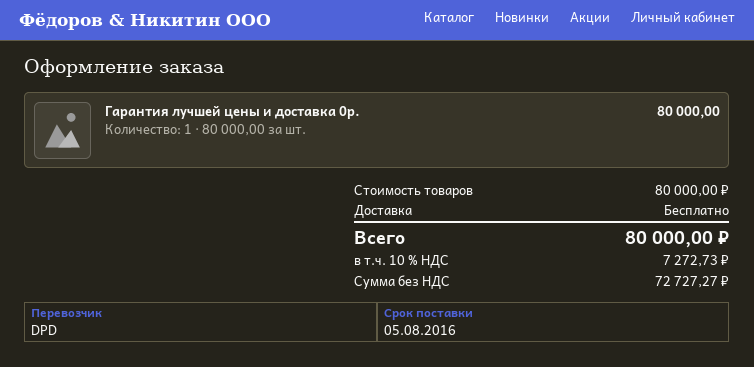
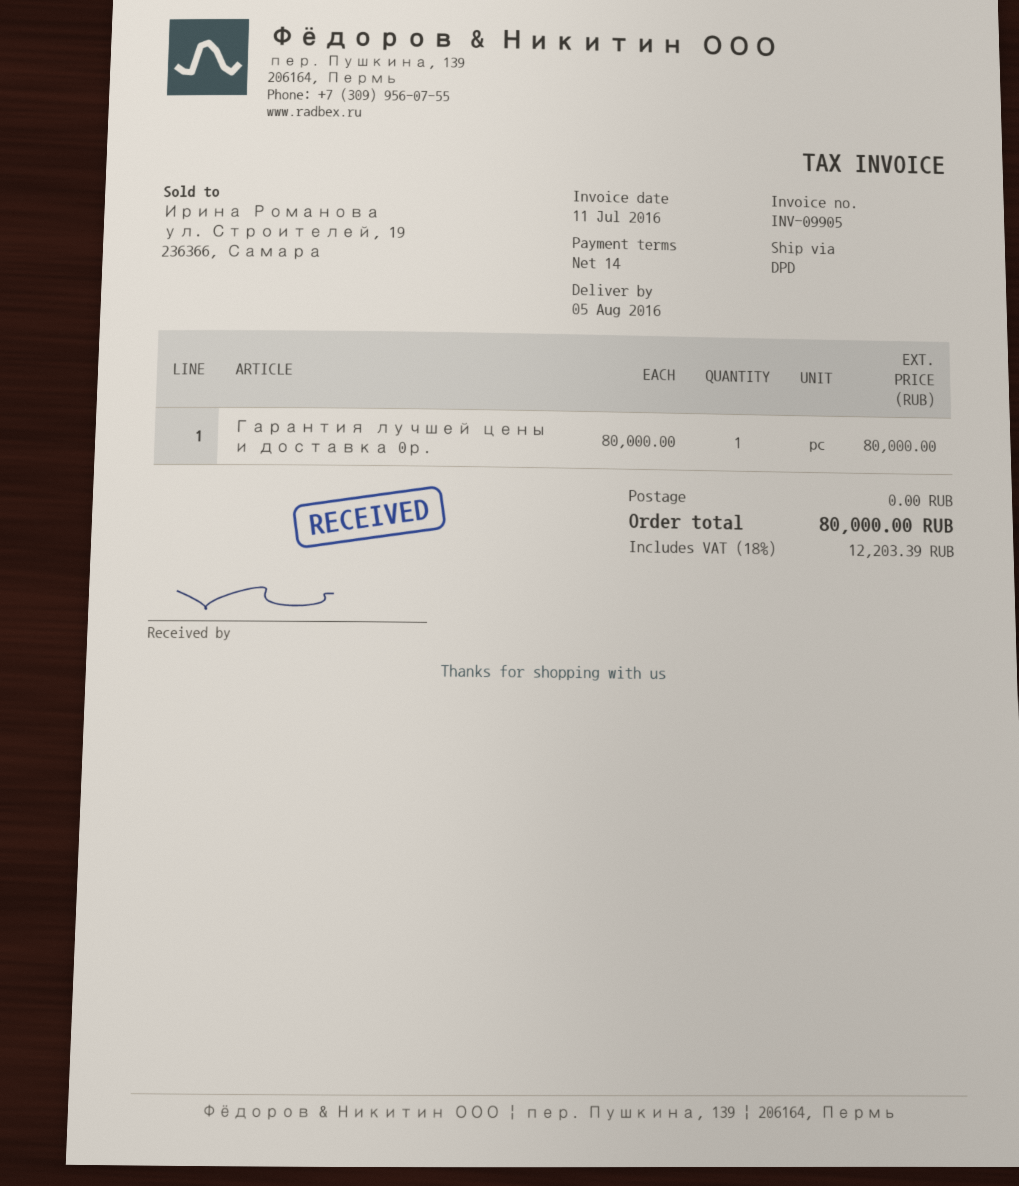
tax: 10% = 7272.73 -> 18% = 12203.39

